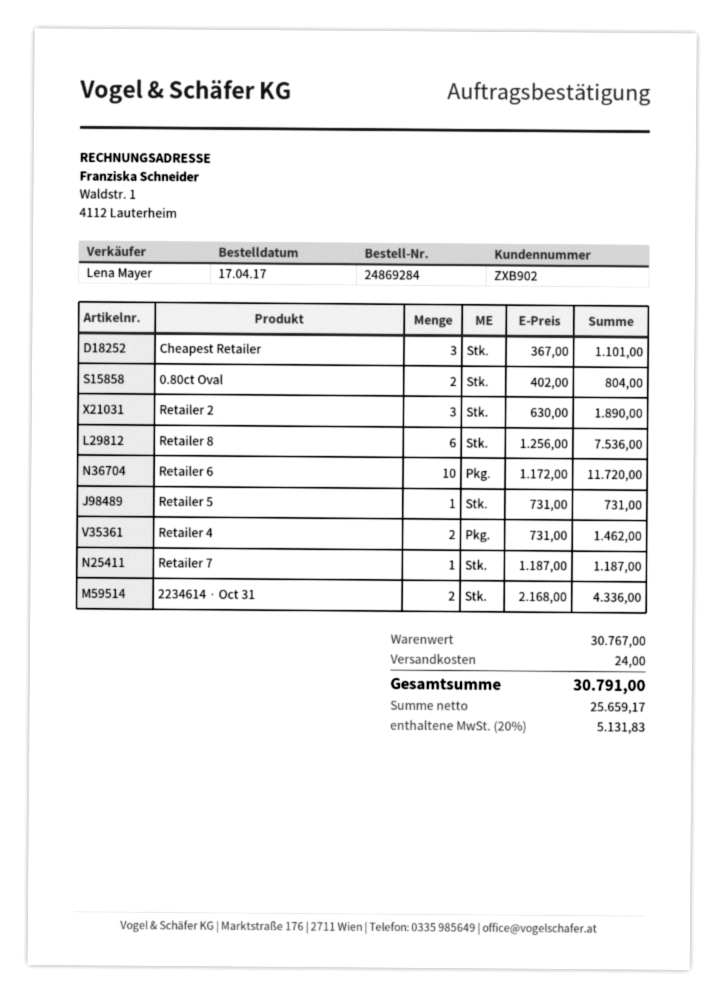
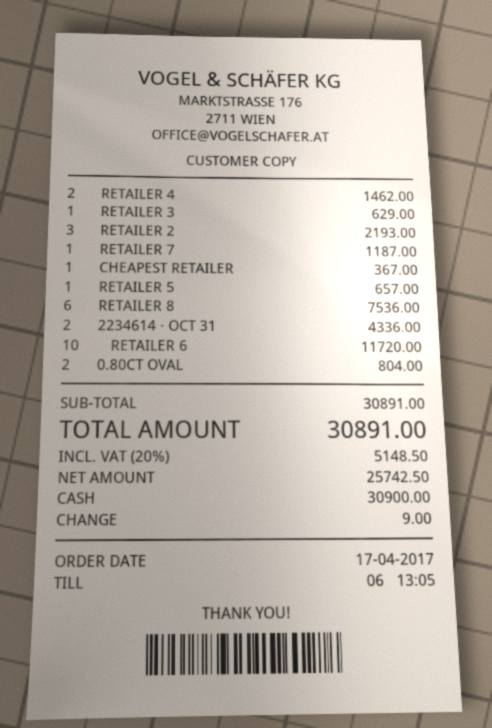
Cheapest Retailer: 3 for 1101.00 -> 1 for 367.00
Retailer 2: 3 for 1890.00 -> 3 for 2193.00
Retailer 5: 1 for 731.00 -> 1 for 657.00
RETAILER 3: none -> 1 for 629.00
subtotal: 30767.00 -> 30891.00
shipping: 24.00 -> none
net: 25659.17 -> 25742.50
tax: 20% = 5131.83 -> 20% = 5148.50
total: 30791.00 -> 30891.00

